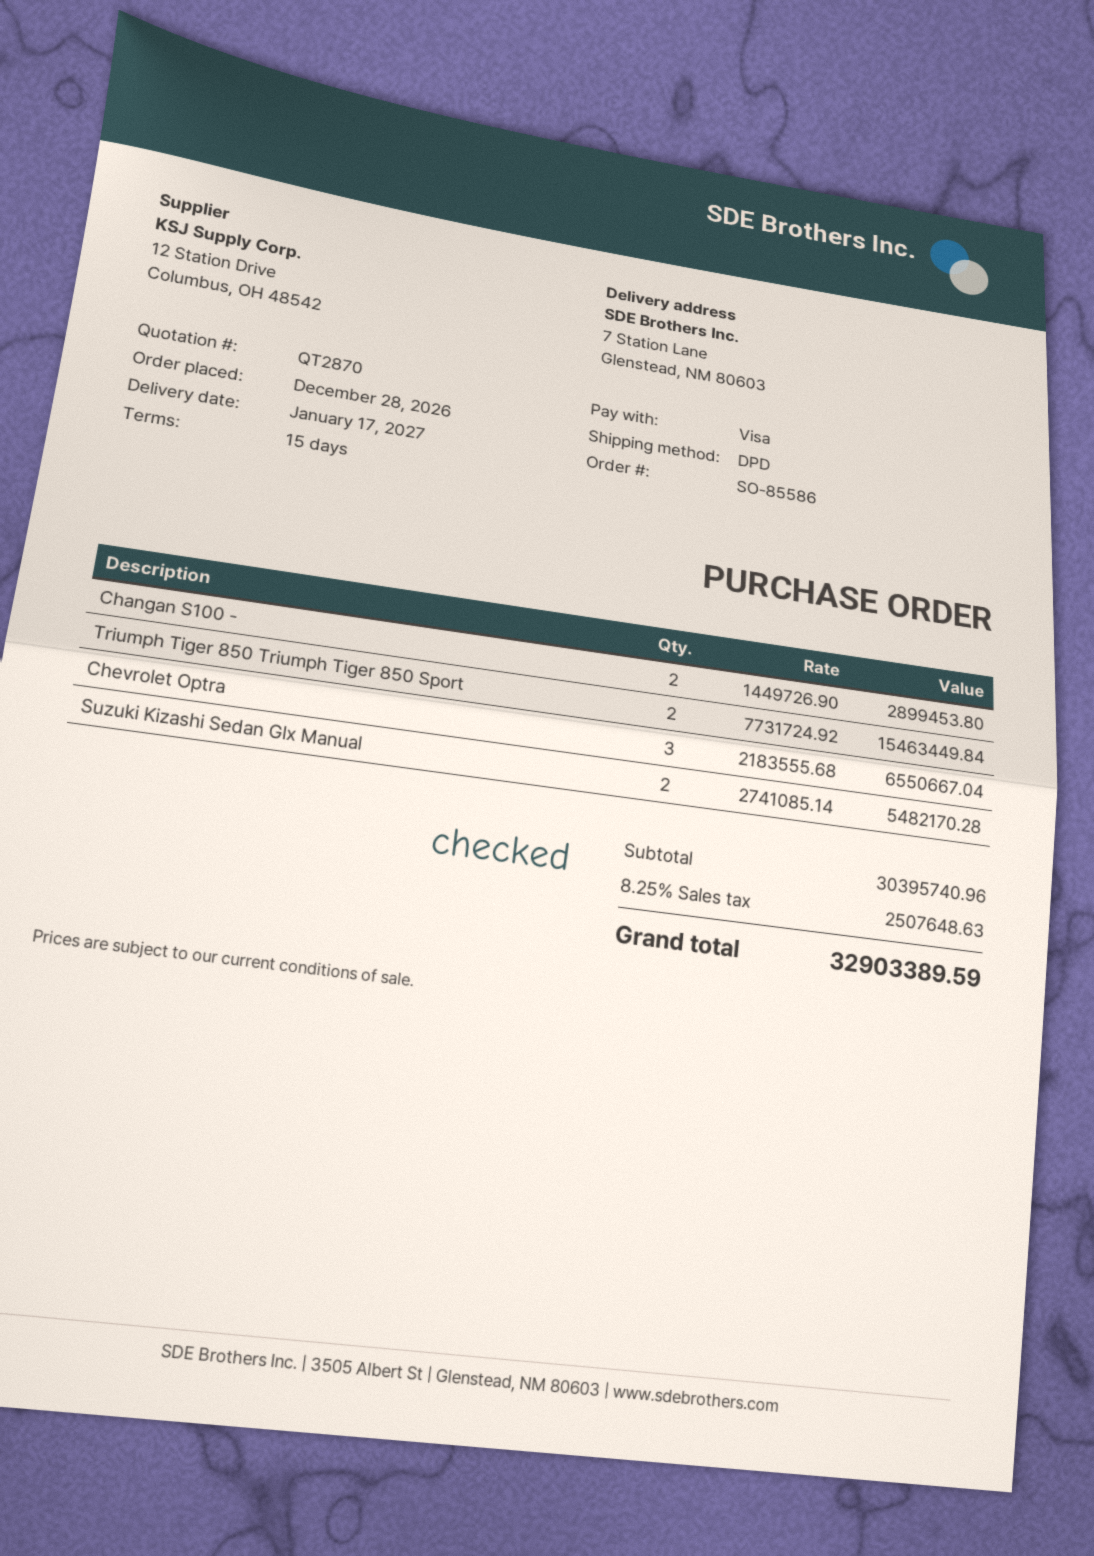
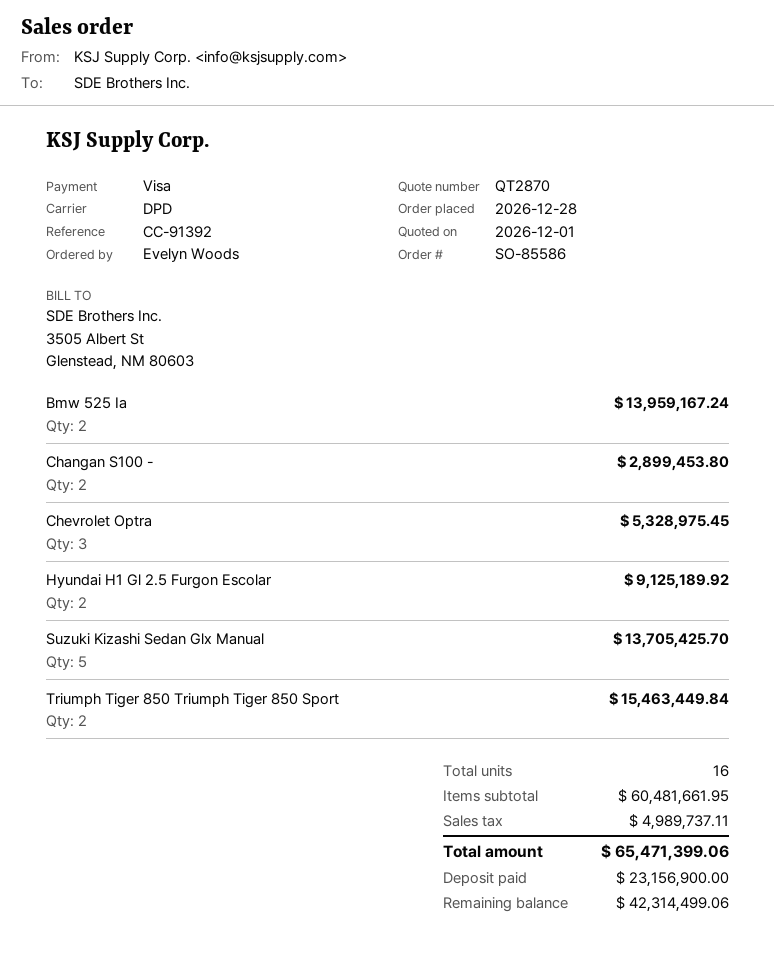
Chevrolet Optra: 3 for 6550667.04 -> 3 for 5328975.45
Suzuki Kizashi Sedan Glx Manual: 2 for 5482170.28 -> 5 for 13705425.70
Bmw 525 Ia: none -> 2 for 13959167.24
Hyundai H1 Gl 2.5 Furgon Escolar: none -> 2 for 9125189.92
subtotal: 30395740.96 -> 60481661.95
tax: 2507648.63 -> 4989737.11
total: 32903389.59 -> 65471399.06

